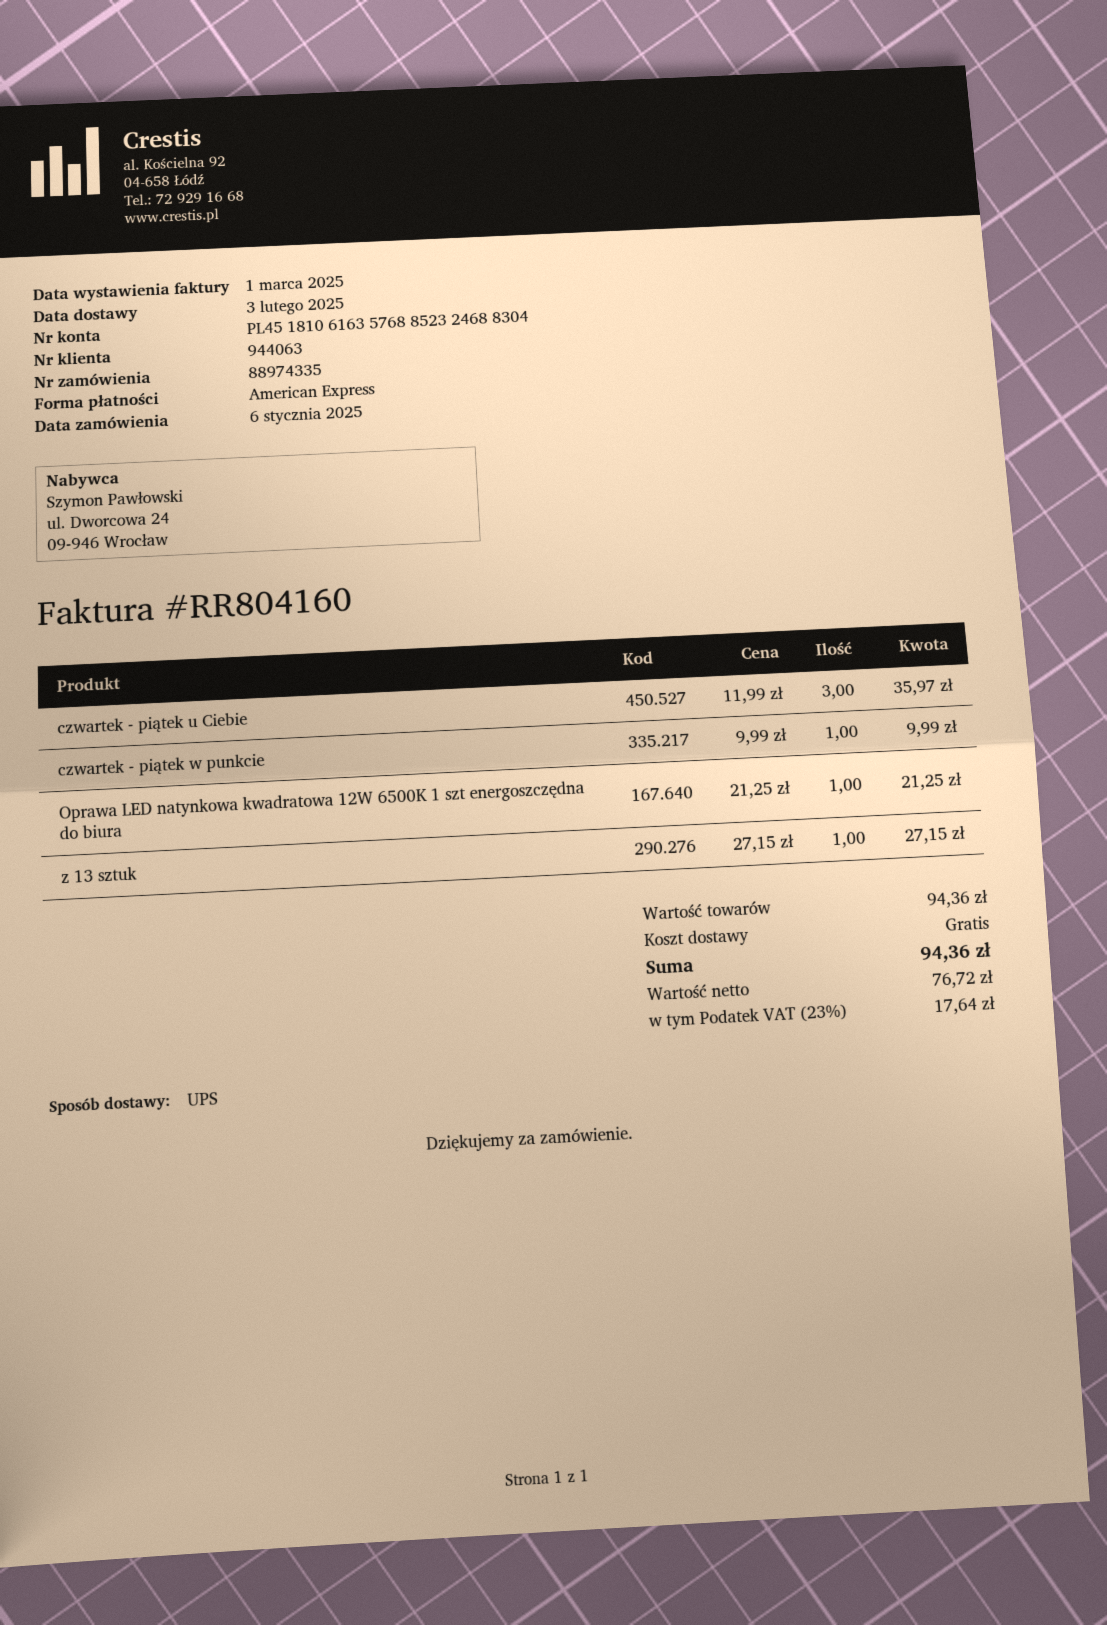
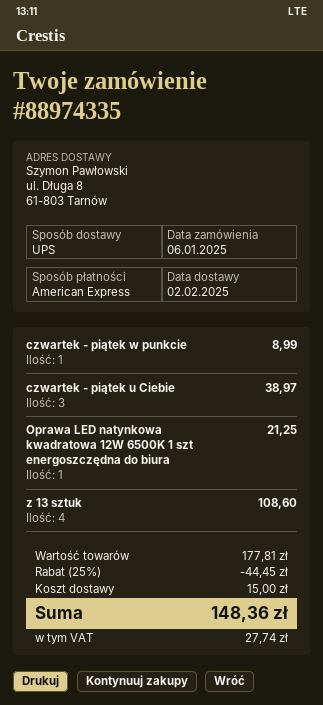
delivery date: 2025-02-03 -> 2025-02-02
czwartek - piątek u Ciebie: 3 for 35.97 -> 3 for 38.97
czwartek - piątek w punkcie: 1 for 9.99 -> 1 for 8.99
z 13 sztuk: 1 for 27.15 -> 4 for 108.60
subtotal: 94.36 -> 177.81
discount: none -> 25% = 44.45
shipping: 0.00 -> 15.00
tax: 17.64 -> 27.74
total: 94.36 -> 148.36

